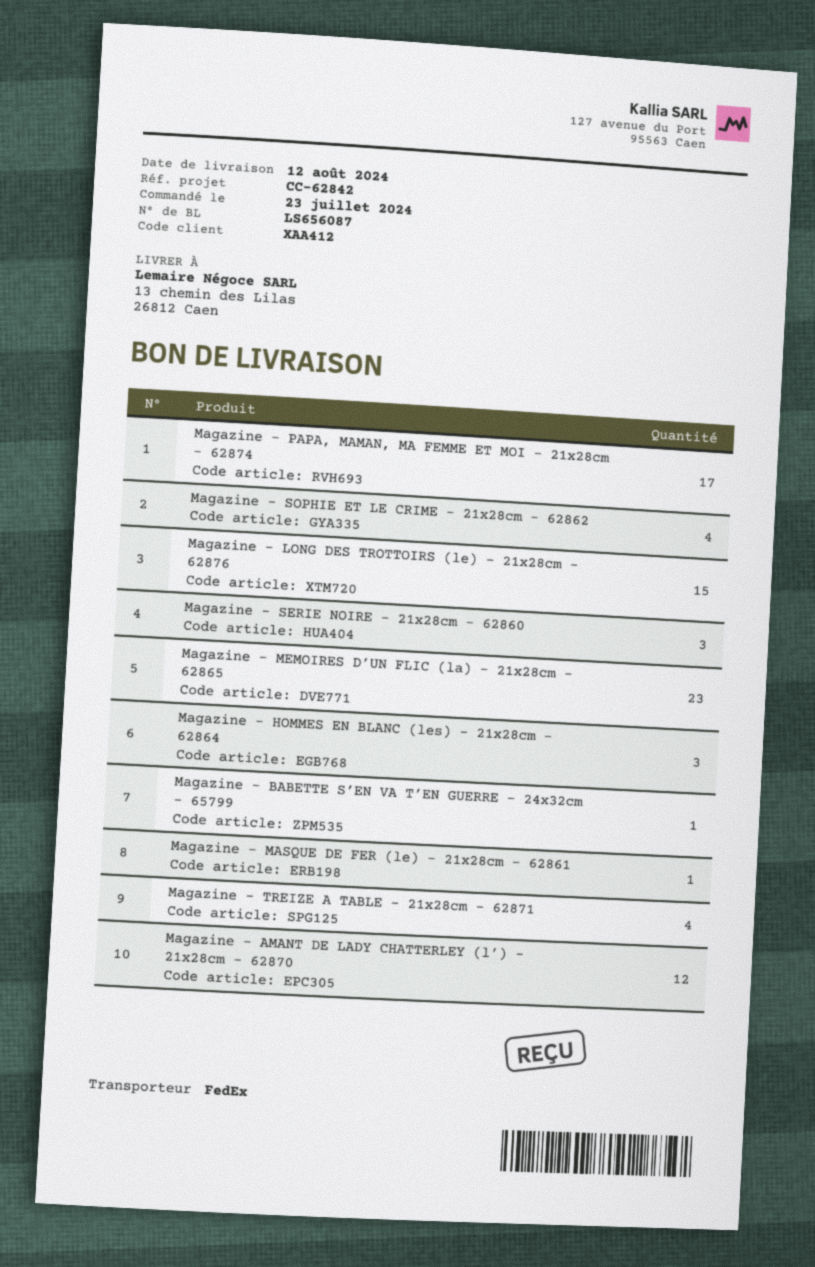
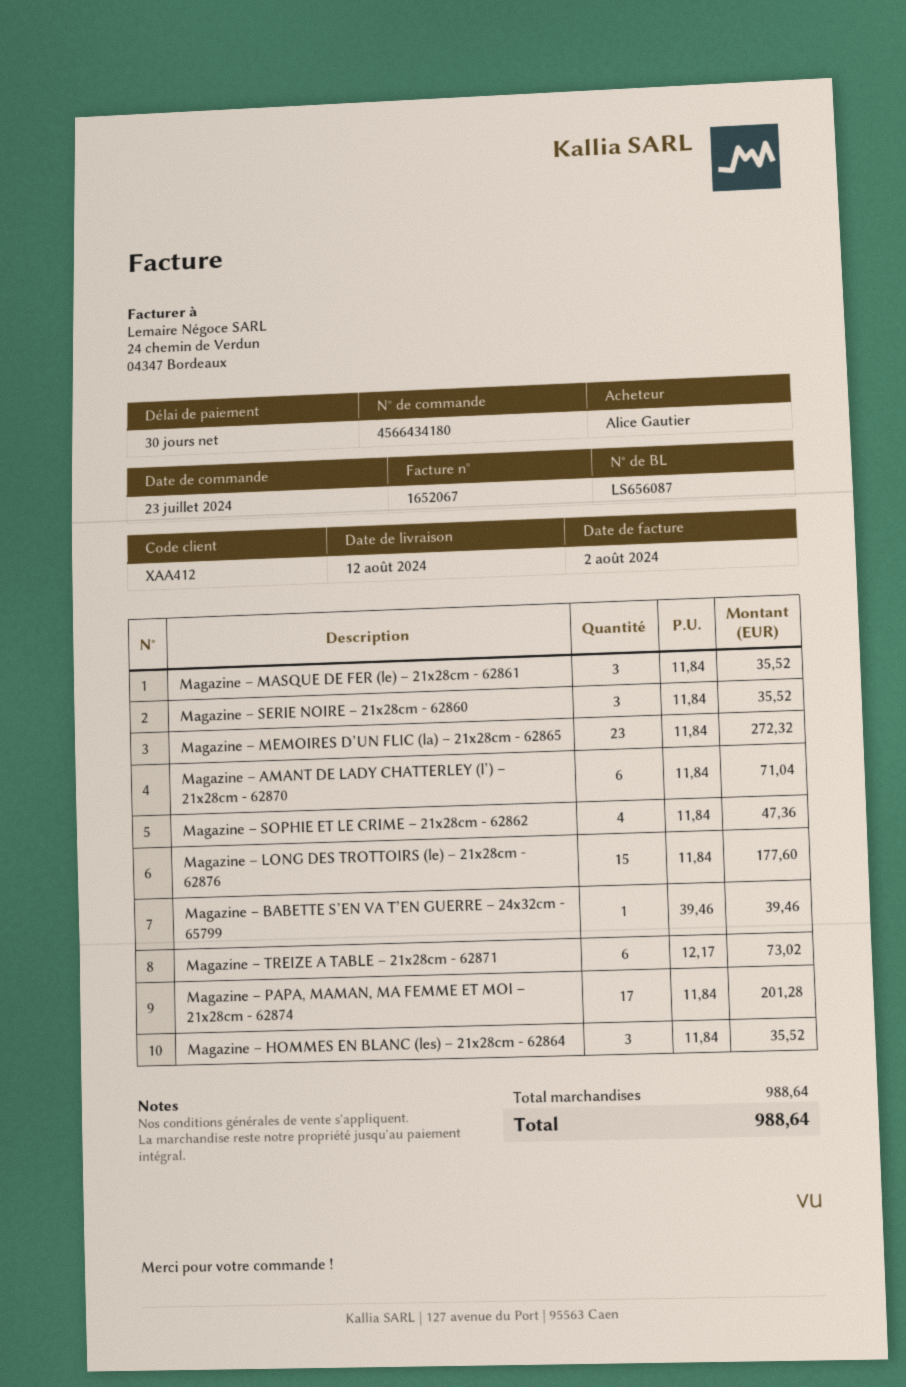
Magazine – MASQUE DE FER (le) – 21x28cm - 62861: 1 -> 3
Magazine – TREIZE A TABLE – 21x28cm - 62871: 4 -> 6
Magazine – AMANT DE LADY CHATTERLEY (l’) – 21x28cm - 62870: 12 -> 6

